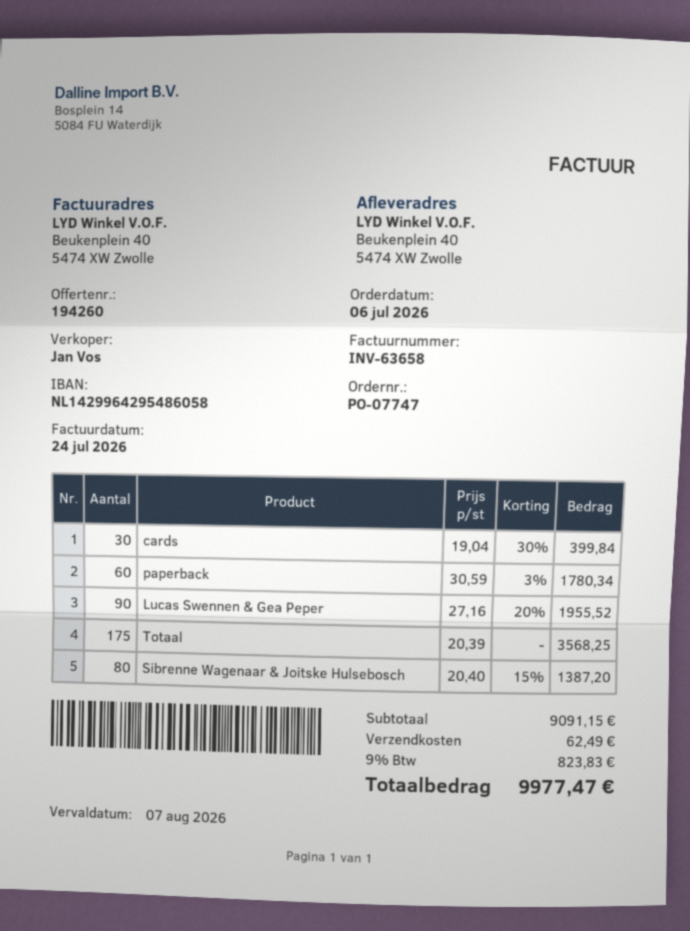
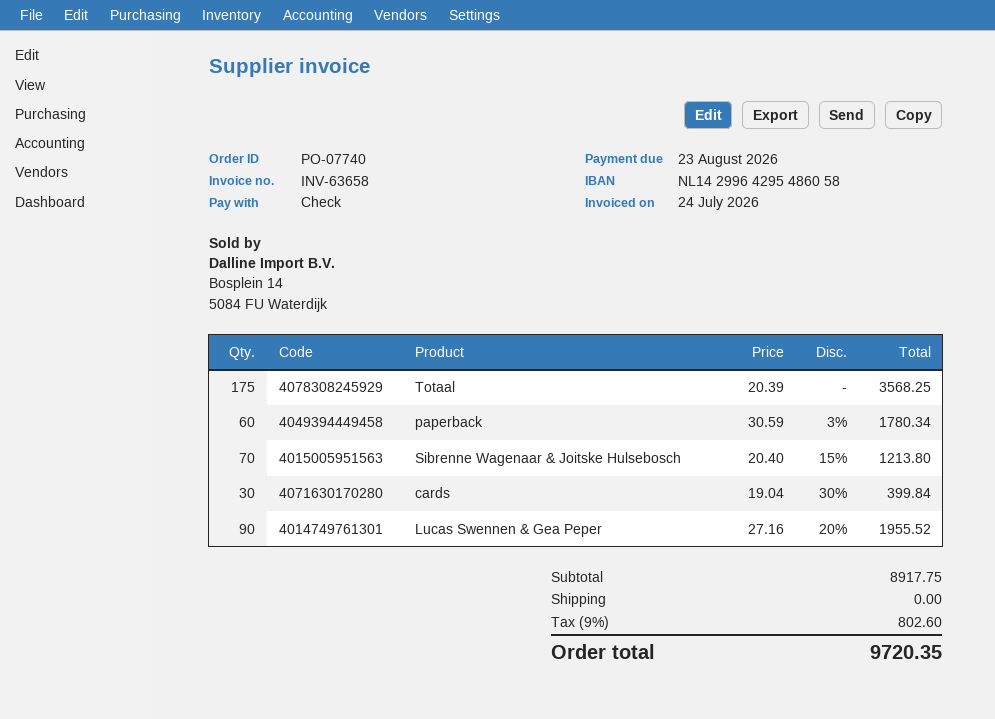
order number: PO-07747 -> PO-07740
due date: 2026-08-07 -> 2026-08-23
Sibrenne Wagenaar & Joitske Hulsebosch: 80 x 20.40 - 15% = 1387.20 -> 70 x 20.40 - 15% = 1213.80
subtotal: 9091.15 -> 8917.75
shipping: 62.49 -> 0.00
tax: 9% = 823.83 -> 9% = 802.60
total: 9977.47 -> 9720.35

